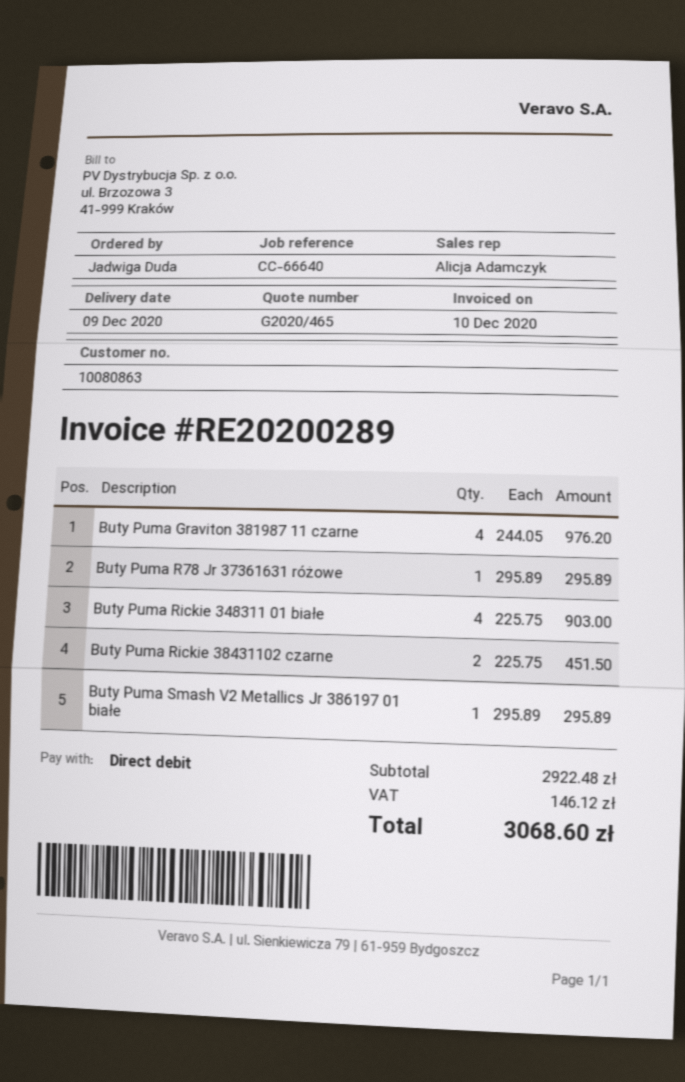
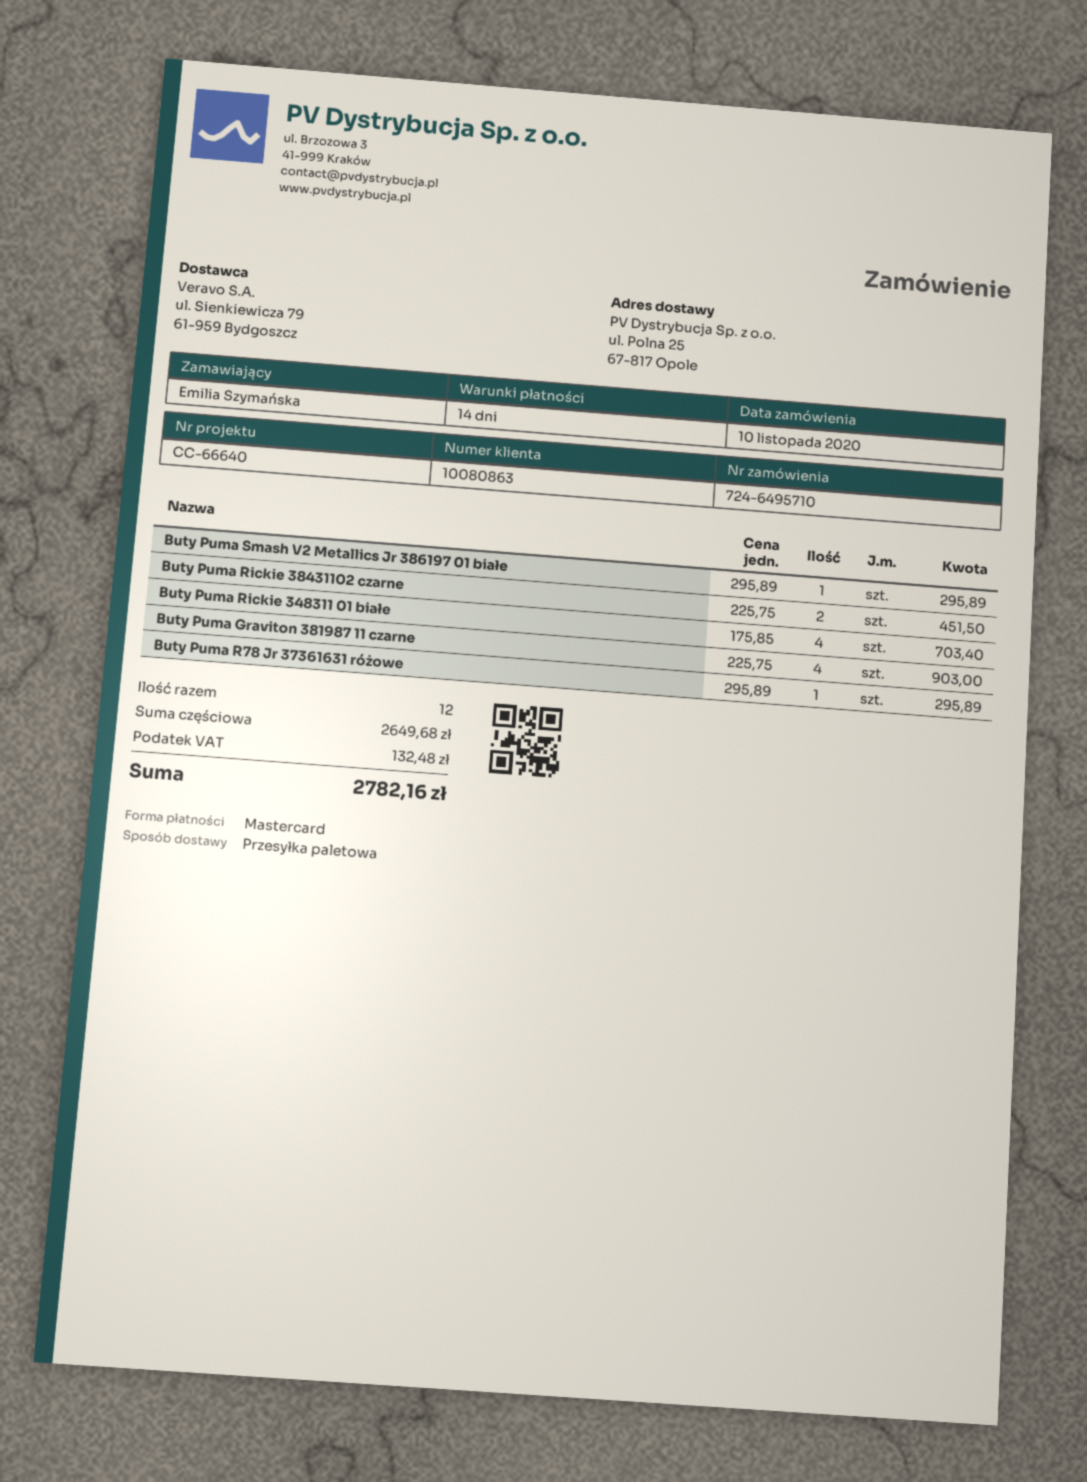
ordered by: Jadwiga Duda -> Emilia Szymańska
payment method: direct debit -> Mastercard
Buty Puma Graviton 381987 11 czarne: 4 x 244.05 = 976.20 -> 4 x 225.75 = 903.00
Buty Puma Rickie 348311 01 białe: 4 x 225.75 = 903.00 -> 4 x 175.85 = 703.40
subtotal: 2922.48 -> 2649.68
tax: 146.12 -> 132.48
total: 3068.60 -> 2782.16

